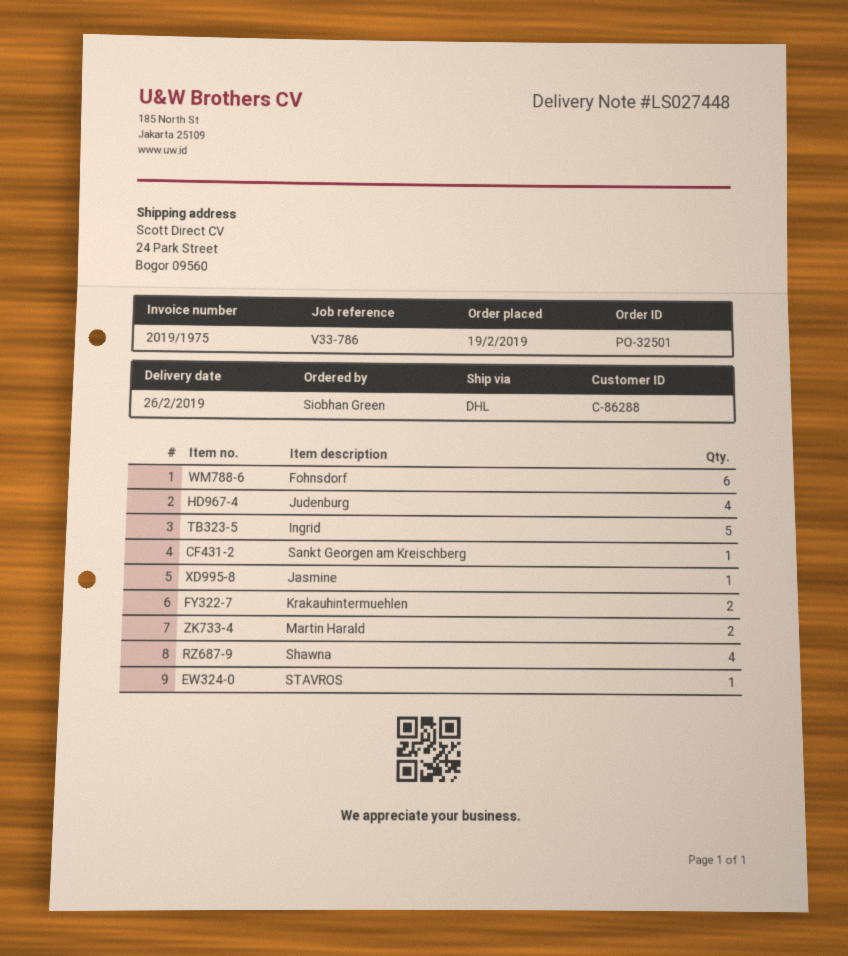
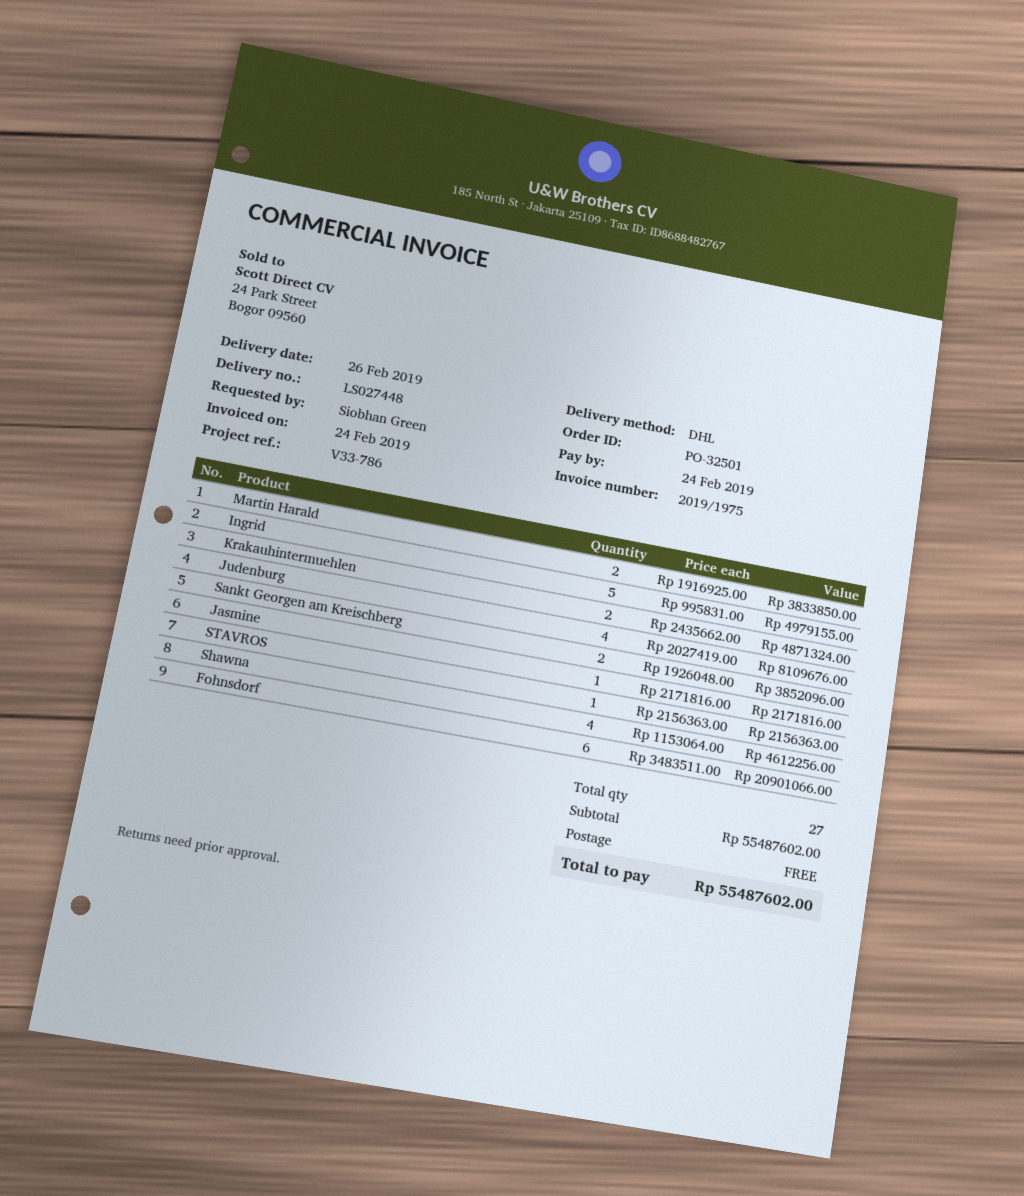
Sankt Georgen am Kreischberg: 1 -> 2

